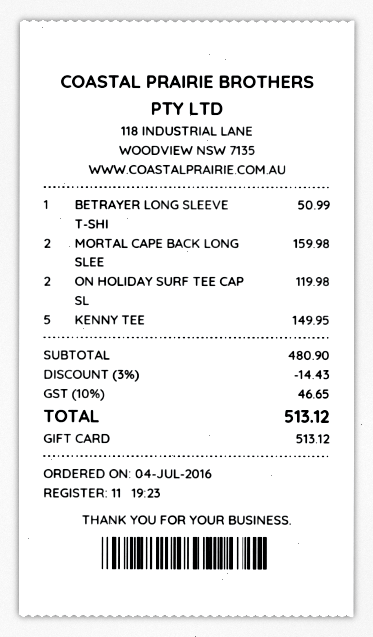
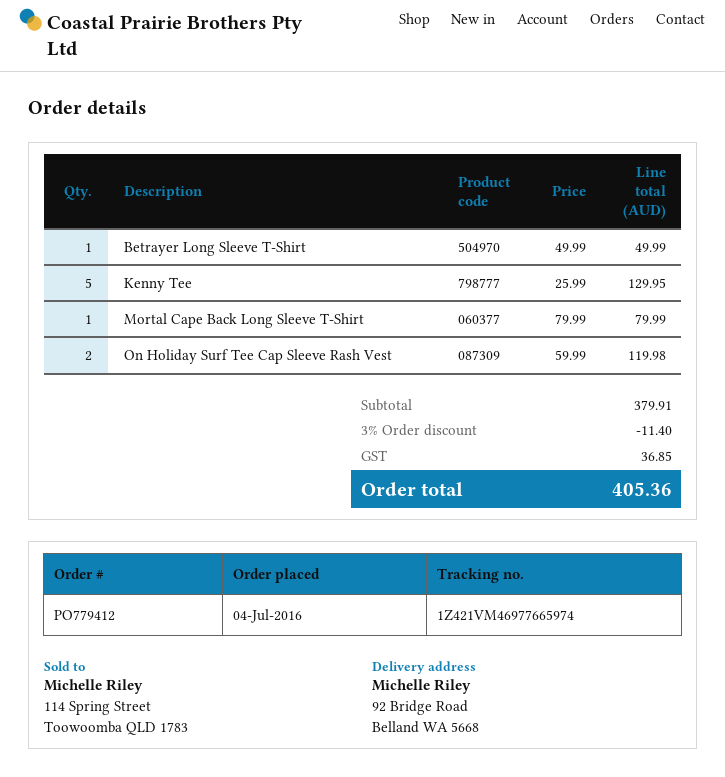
BETRAYER LONG SLEEVE T-SHI: 1 for 50.99 -> 1 for 49.99
MORTAL CAPE BACK LONG SLEE: 2 for 159.98 -> 1 for 79.99
KENNY TEE: 5 for 149.95 -> 5 for 129.95
subtotal: 480.90 -> 379.91
discount: 3% = 14.43 -> 3% = 11.40
tax: 46.65 -> 36.85
total: 513.12 -> 405.36

